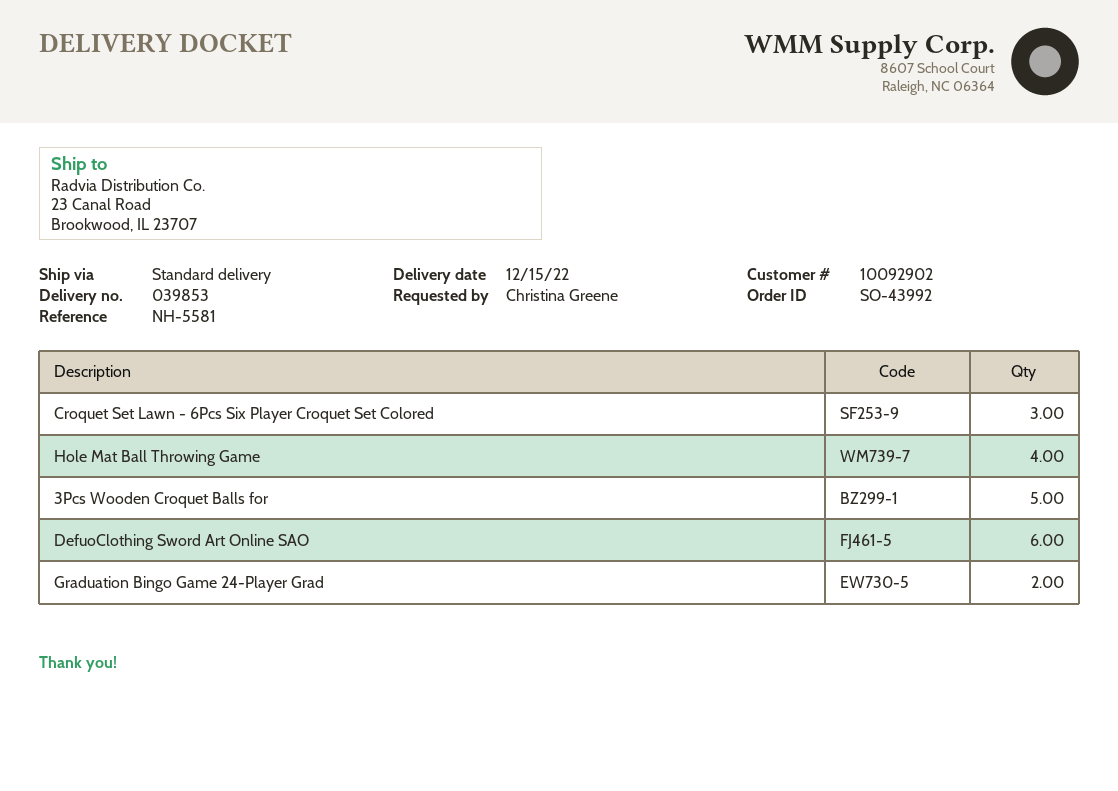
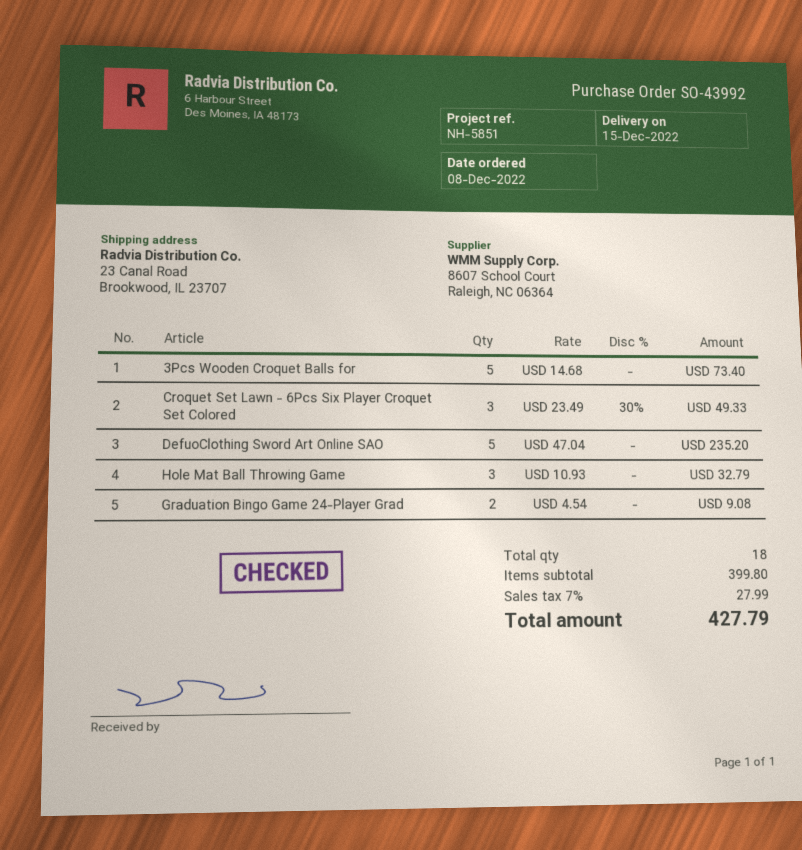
reference: NH-5581 -> NH-5851
Hole Mat Ball Throwing Game: 4 -> 3
DefuoClothing Sword Art Online SAO: 6 -> 5

